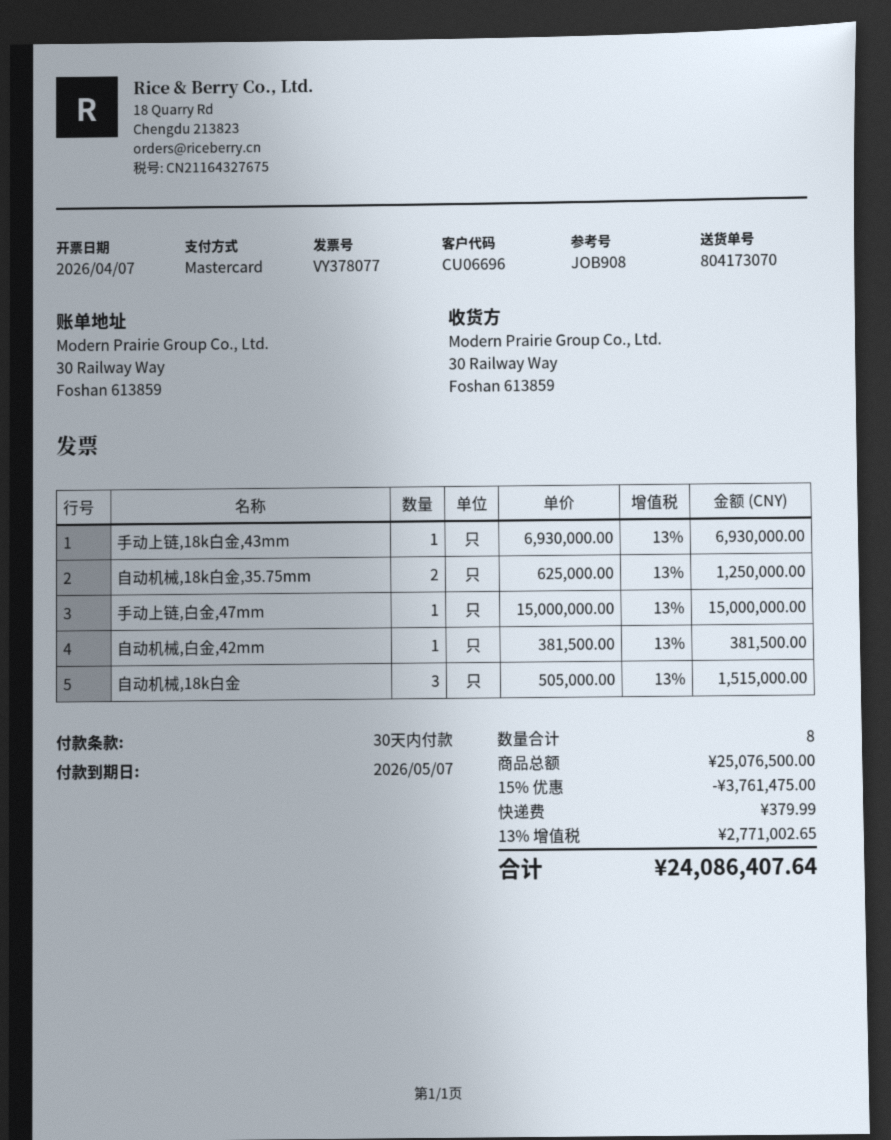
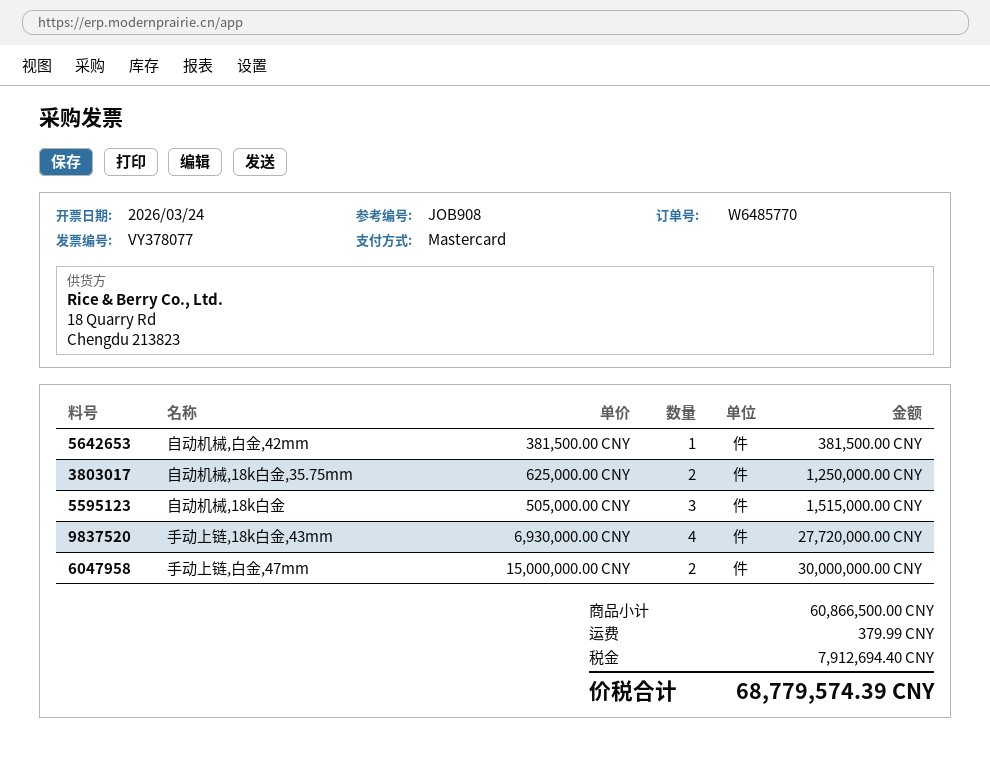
invoice date: 2026-04-07 -> 2026-03-24
手动上链,18k白金,43mm: 1 x 6930000.00 = 6930000.00 -> 4 x 6930000.00 = 27720000.00
手动上链,白金,47mm: 1 x 15000000.00 = 15000000.00 -> 2 x 15000000.00 = 30000000.00
subtotal: 25076500.00 -> 60866500.00
discount: 15% = 3761475.00 -> none
tax: 2771002.65 -> 7912694.40
total: 24086407.64 -> 68779574.39

